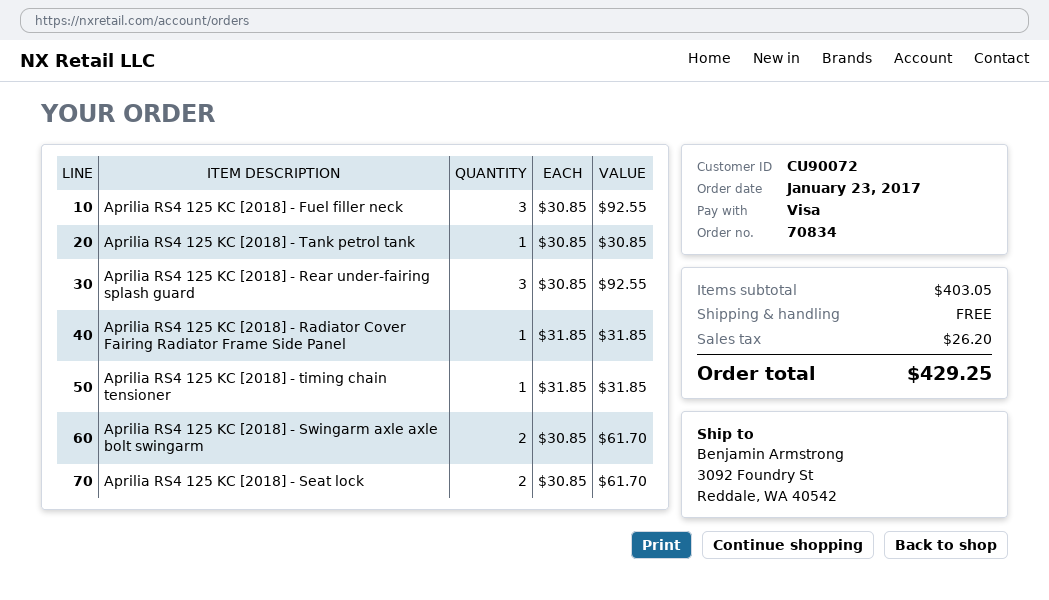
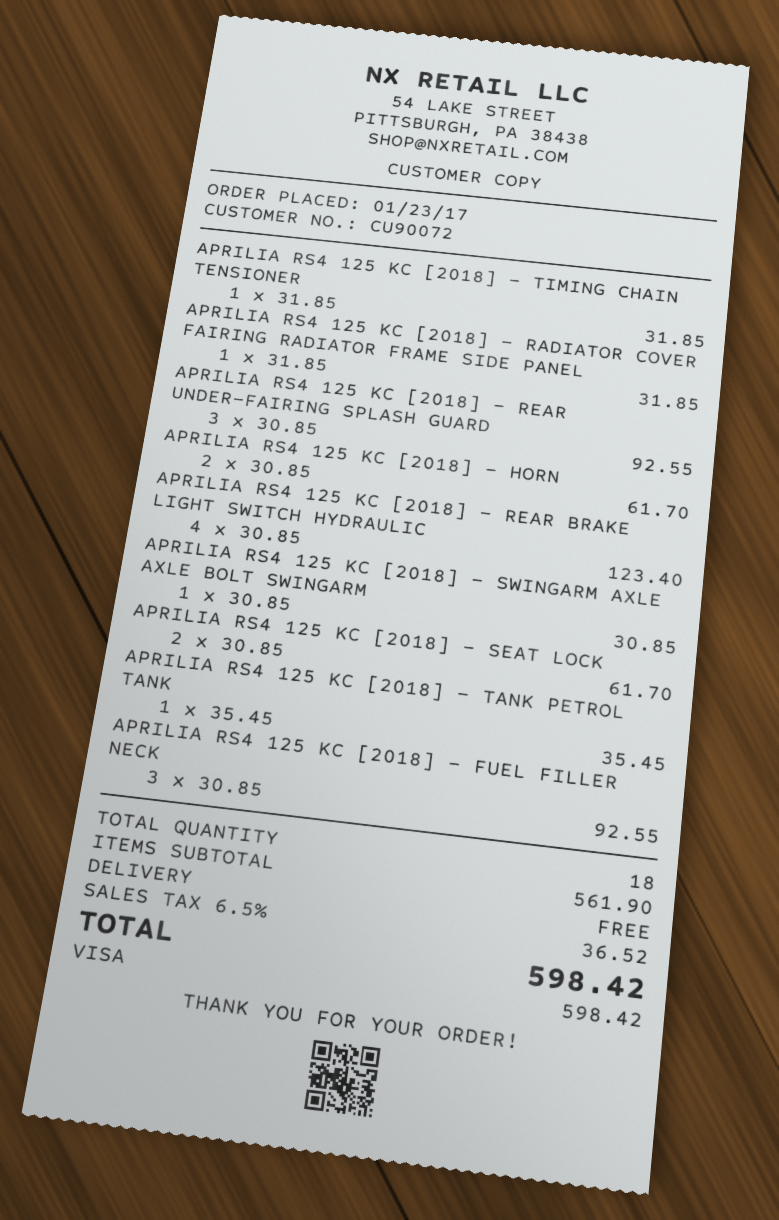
Aprilia RS4 125 KC [2018] - Tank petrol tank: 1 x 30.85 = 30.85 -> 1 x 35.45 = 35.45
Aprilia RS4 125 KC [2018] - Swingarm axle axle bolt swingarm: 2 x 30.85 = 61.70 -> 1 x 30.85 = 30.85
APRILIA RS4 125 KC [2018] - HORN: none -> 2 x 30.85 = 61.70
APRILIA RS4 125 KC [2018] - REAR BRAKE LIGHT SWITCH HYDRAULIC: none -> 4 x 30.85 = 123.40
subtotal: 403.05 -> 561.90
tax: 26.20 -> 36.52
total: 429.25 -> 598.42

